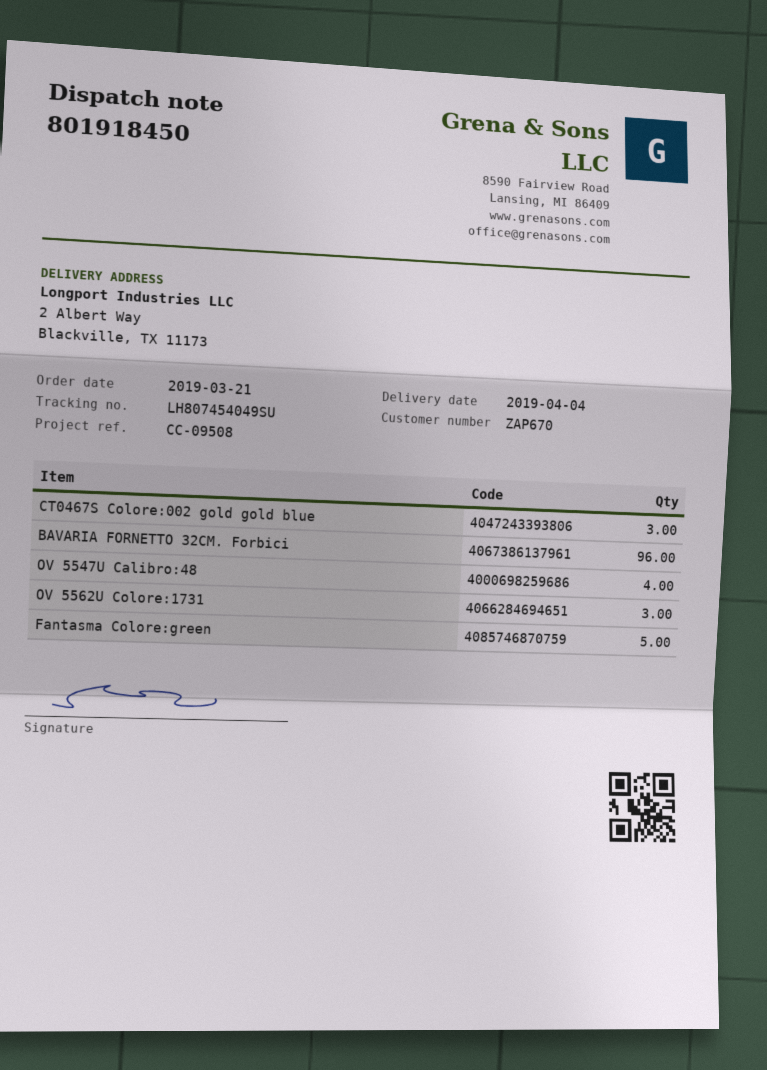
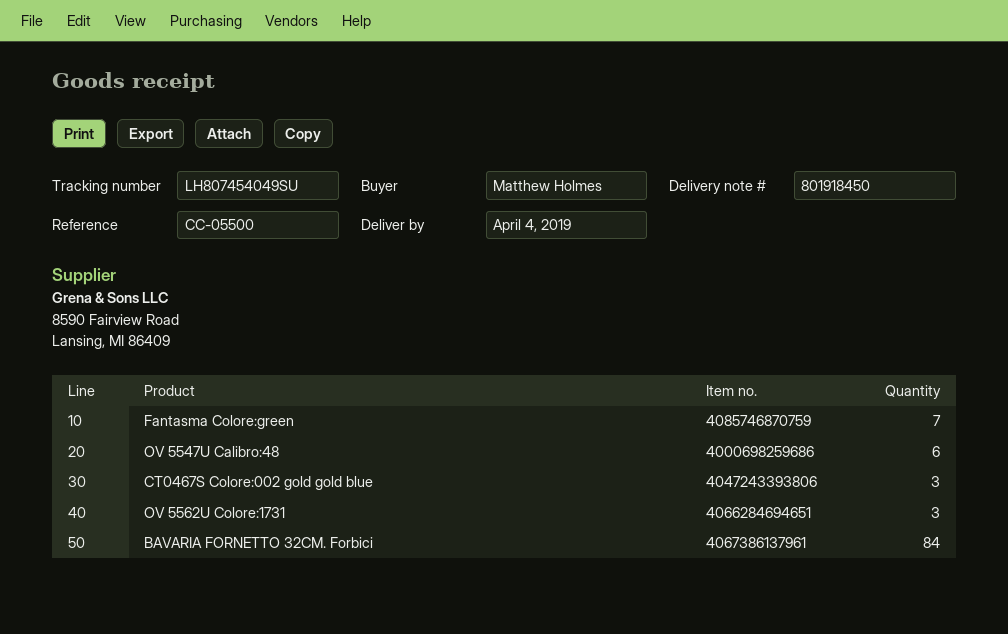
reference: CC-09508 -> CC-05500
BAVARIA FORNETTO 32CM. Forbici: 96 -> 84
OV 5547U Calibro:48: 4 -> 6
Fantasma Colore:green: 5 -> 7

